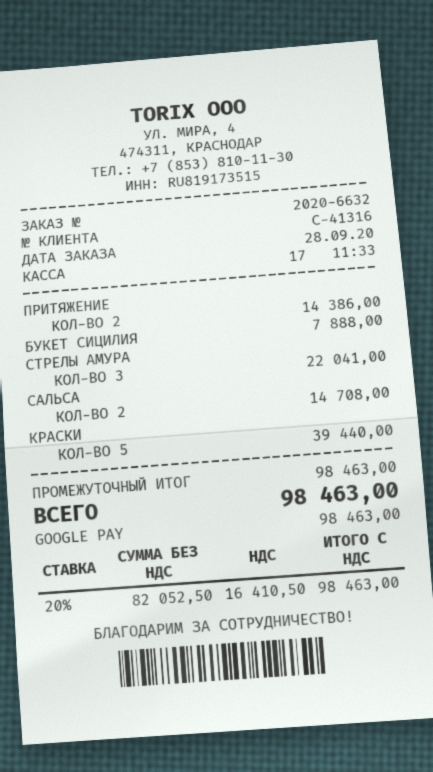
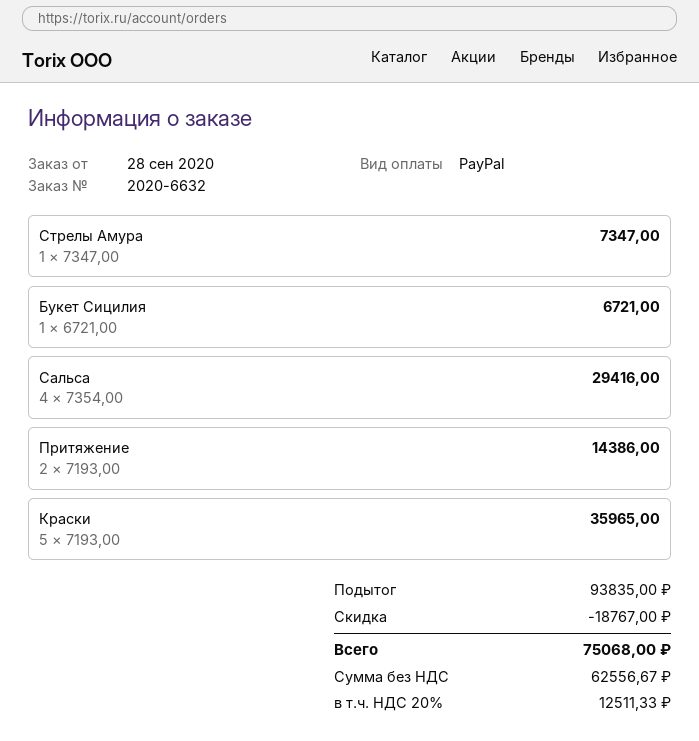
payment method: Google Pay -> PayPal
БУКЕТ СИЦИЛИЯ: 1 for 7888.00 -> 1 for 6721.00
СТРЕЛЫ АМУРА: 3 for 22041.00 -> 1 for 7347.00
САЛЬСА: 2 for 14708.00 -> 4 for 29416.00
КРАСКИ: 5 for 39440.00 -> 5 for 35965.00
subtotal: 98463.00 -> 93835.00
discount: none -> 18767.00
net: 82052.50 -> 62556.67
tax: 20% = 16410.50 -> 20% = 12511.33
total: 98463.00 -> 75068.00

